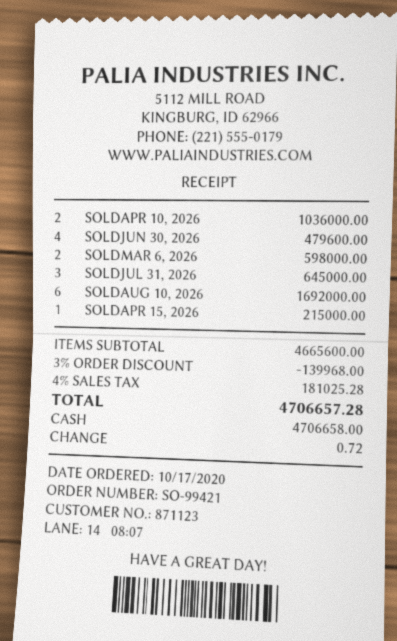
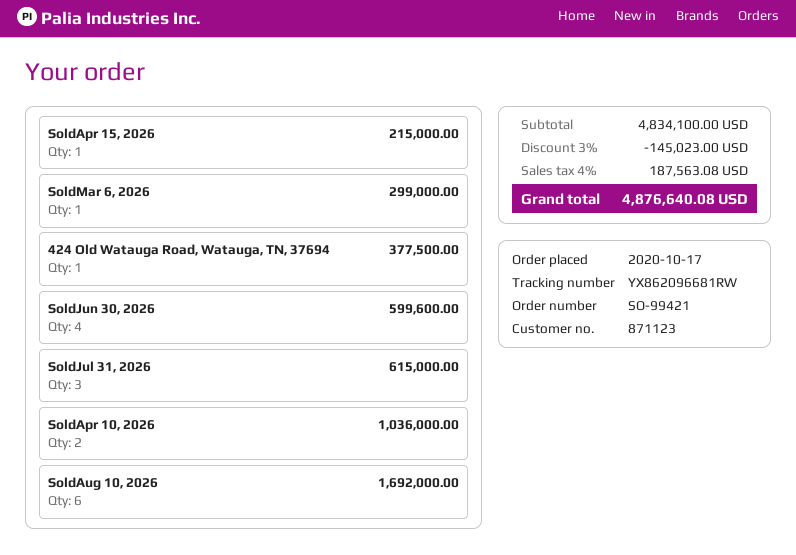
SOLDJUN 30, 2026: 4 for 479600.00 -> 4 for 599600.00
SOLDMAR 6, 2026: 2 for 598000.00 -> 1 for 299000.00
SOLDJUL 31, 2026: 3 for 645000.00 -> 3 for 615000.00
424 Old Watauga Road, Watauga, TN, 37694: none -> 1 for 377500.00
subtotal: 4665600.00 -> 4834100.00
discount: 3% = 139968.00 -> 3% = 145023.00
tax: 4% = 181025.28 -> 4% = 187563.08
total: 4706657.28 -> 4876640.08

